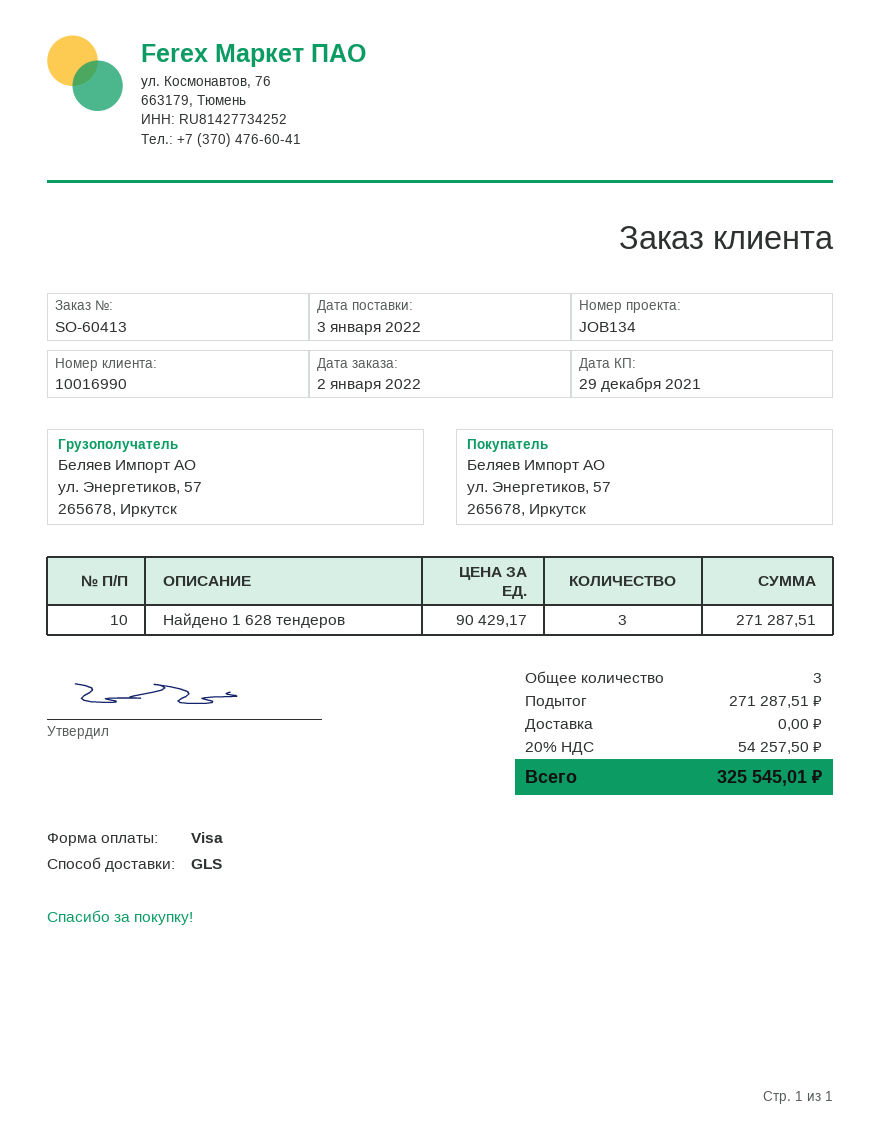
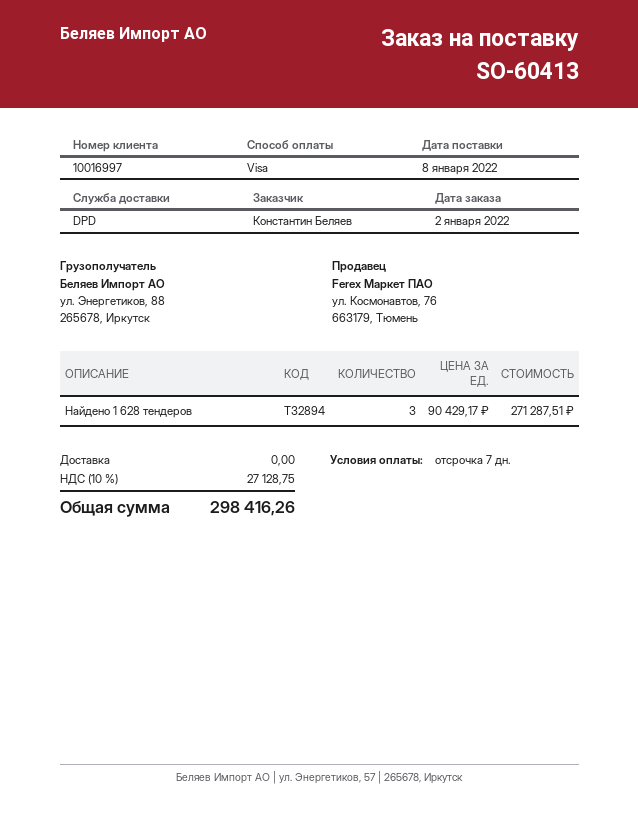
delivery date: 2022-01-03 -> 2022-01-08
customer number: 10016990 -> 10016997
shipping method: GLS -> DPD
ship to: ул. Энергетиков, 57, 265678, Иркутск -> ул. Энергетиков, 88, 265678, Иркутск
tax: 20% = 54257.50 -> 10% = 27128.75
total: 325545.01 -> 298416.26

